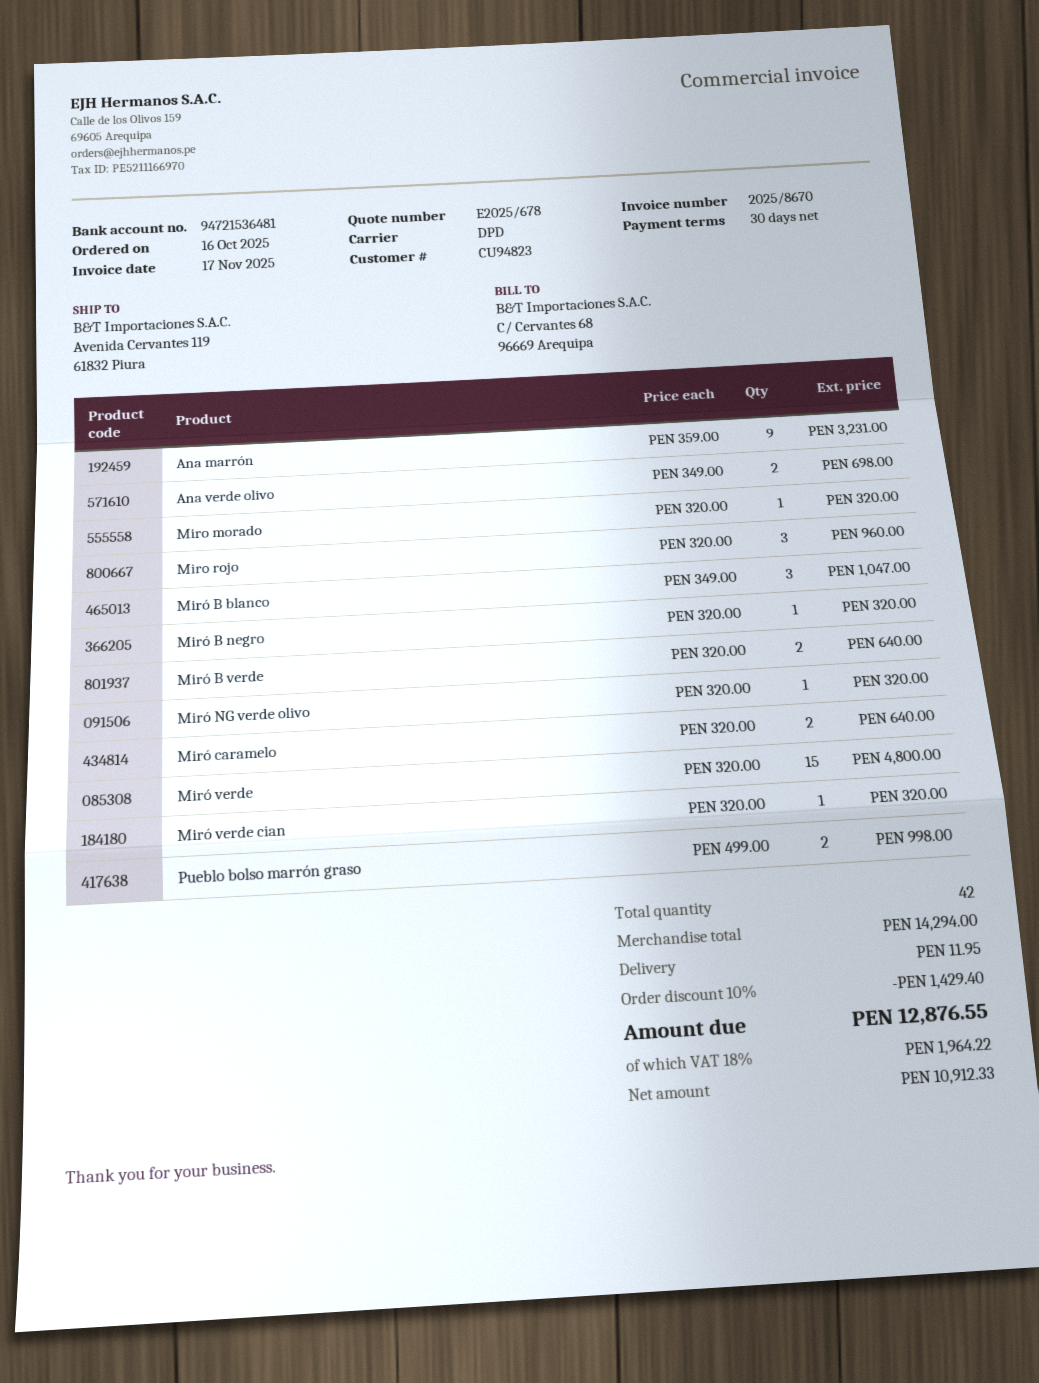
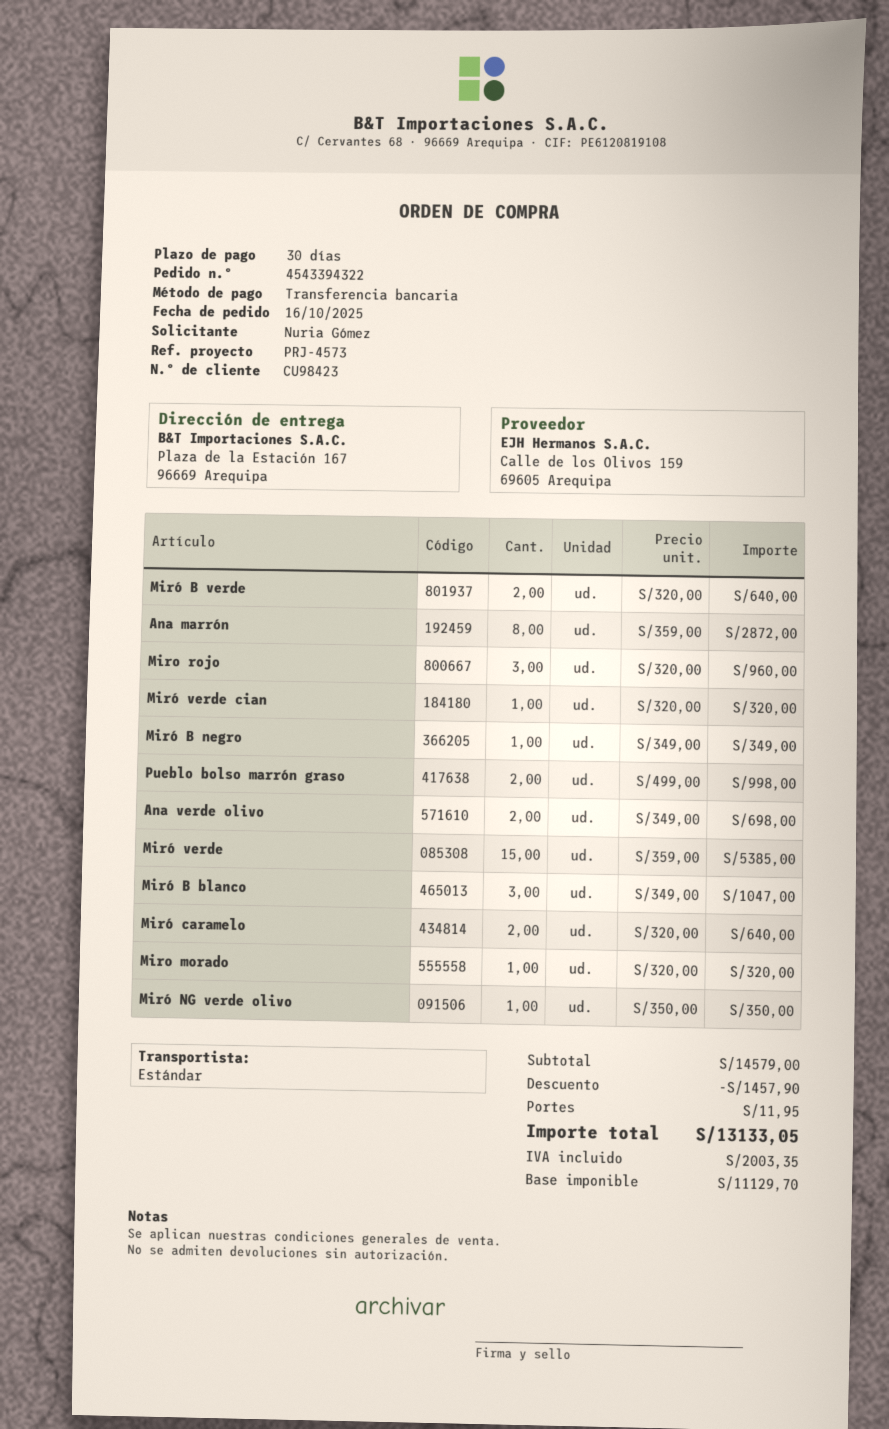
customer number: CU94823 -> CU98423
shipping method: DPD -> standard
ship to: Avenida Cervantes 119, 61832 Piura -> Plaza de la Estación 167, 96669 Arequipa
Ana marrón: 9 x 359.00 = 3231.00 -> 8 x 359.00 = 2872.00
Miró B negro: 1 x 320.00 = 320.00 -> 1 x 349.00 = 349.00
Miró NG verde olivo: 1 x 320.00 = 320.00 -> 1 x 350.00 = 350.00
Miró verde: 15 x 320.00 = 4800.00 -> 15 x 359.00 = 5385.00
subtotal: 14294.00 -> 14579.00
discount: 1429.40 -> 1457.90
net: 10912.33 -> 11129.70
tax: 1964.22 -> 2003.35
total: 12876.55 -> 13133.05

